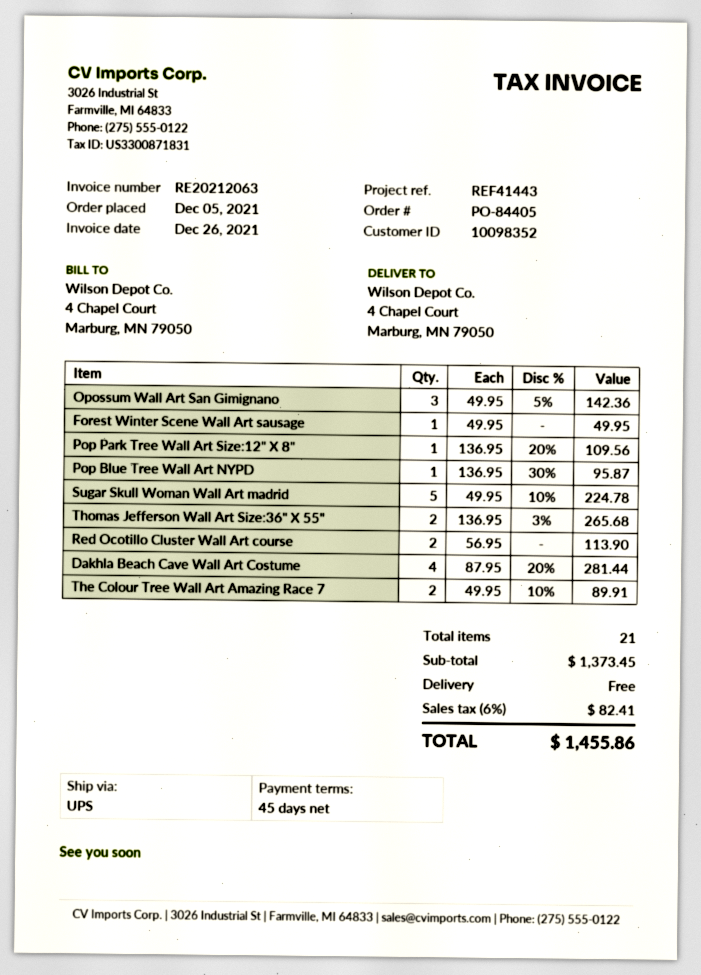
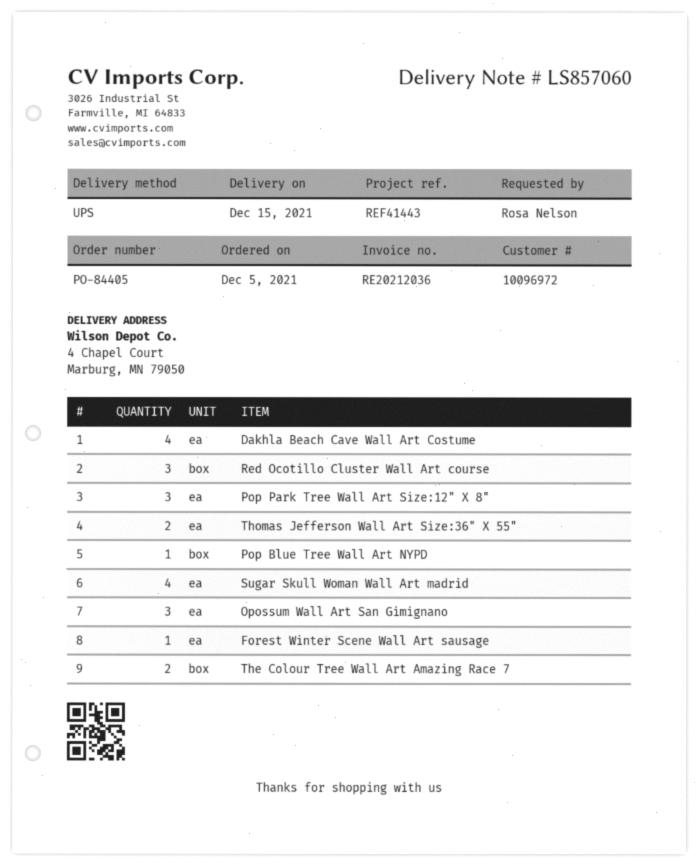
invoice number: RE20212063 -> RE20212036
customer number: 10098352 -> 10096972
Pop Park Tree Wall Art Size:12" X 8": 1 -> 3
Sugar Skull Woman Wall Art madrid: 5 -> 4
Red Ocotillo Cluster Wall Art course: 2 -> 3

